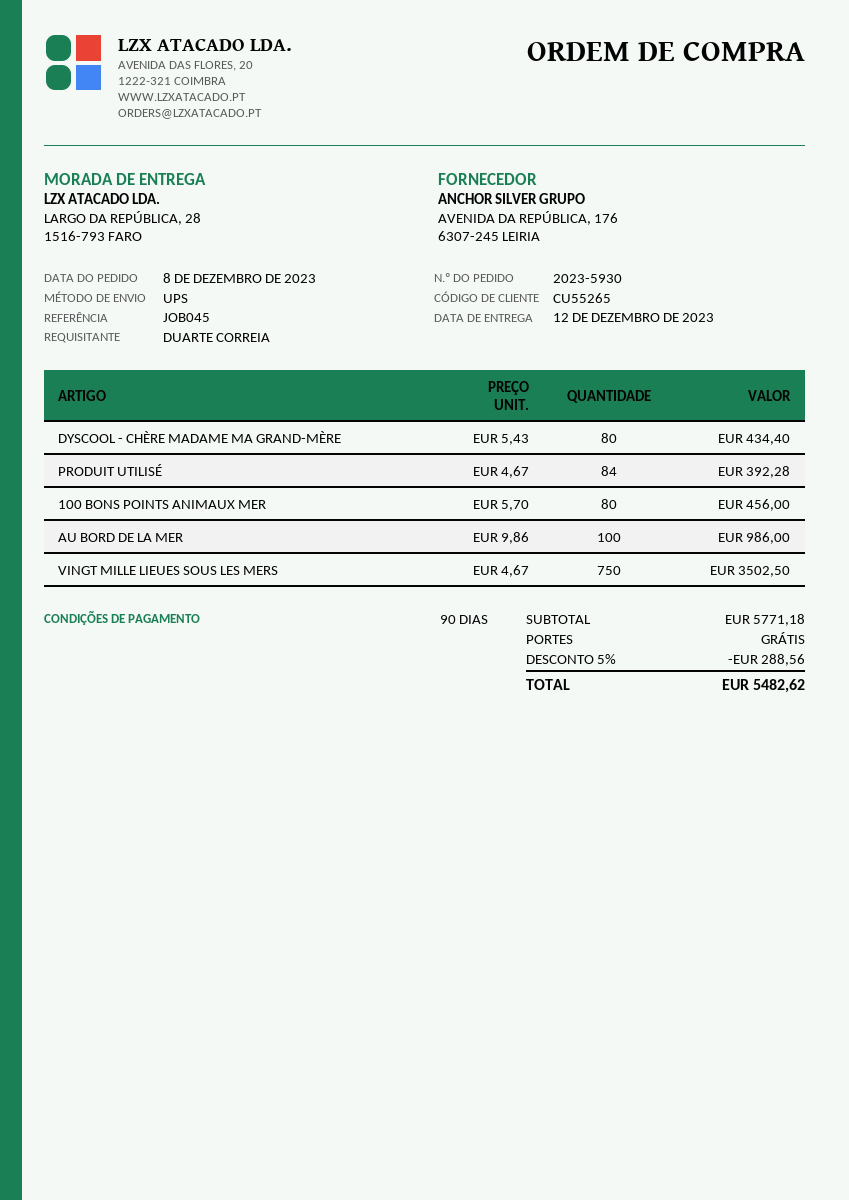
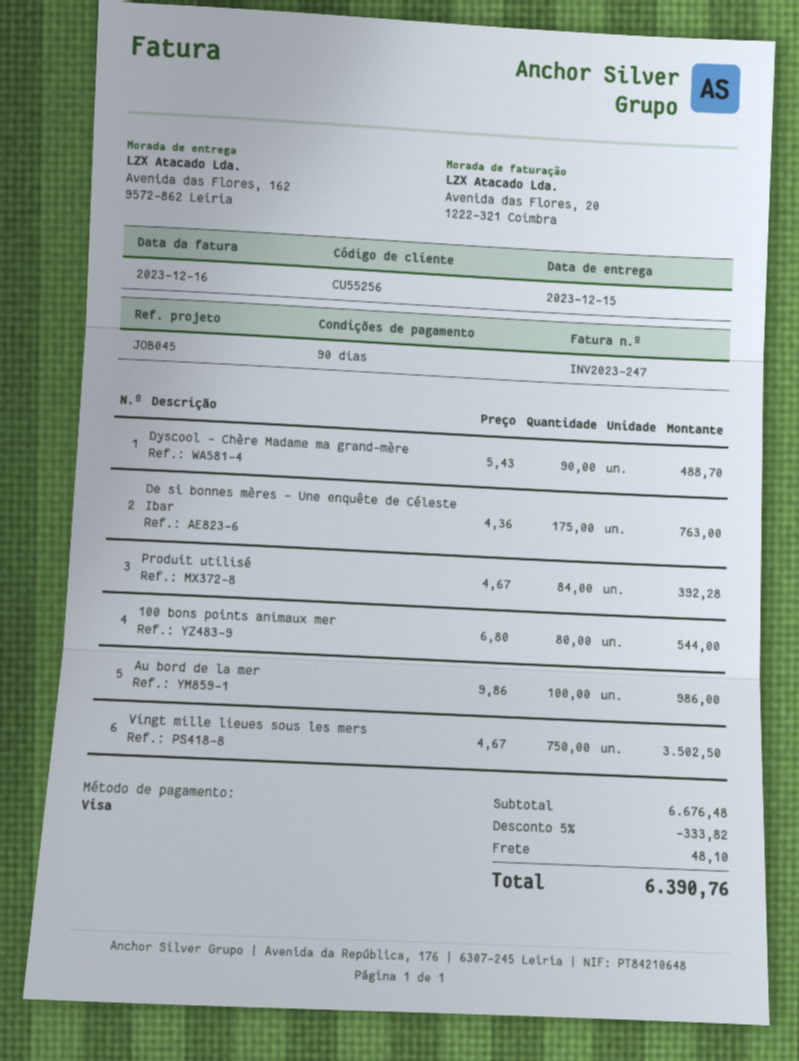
delivery date: 2023-12-12 -> 2023-12-15
customer number: CU55265 -> CU55256
ship to: LARGO DA REPÚBLICA, 28, 1516-793 FARO -> Avenida das Flores, 162, 9572-862 Leiria
DYSCOOL - CHÈRE MADAME MA GRAND-MÈRE: 80 x 5.43 = 434.40 -> 90 x 5.43 = 488.70
100 BONS POINTS ANIMAUX MER: 80 x 5.70 = 456.00 -> 80 x 6.80 = 544.00
De si bonnes mères - Une enquête de Céleste Ibar: none -> 175 x 4.36 = 763.00
subtotal: 5771.18 -> 6676.48
discount: 5% = 288.56 -> 5% = 333.82
shipping: 0.00 -> 48.10
total: 5482.62 -> 6390.76

